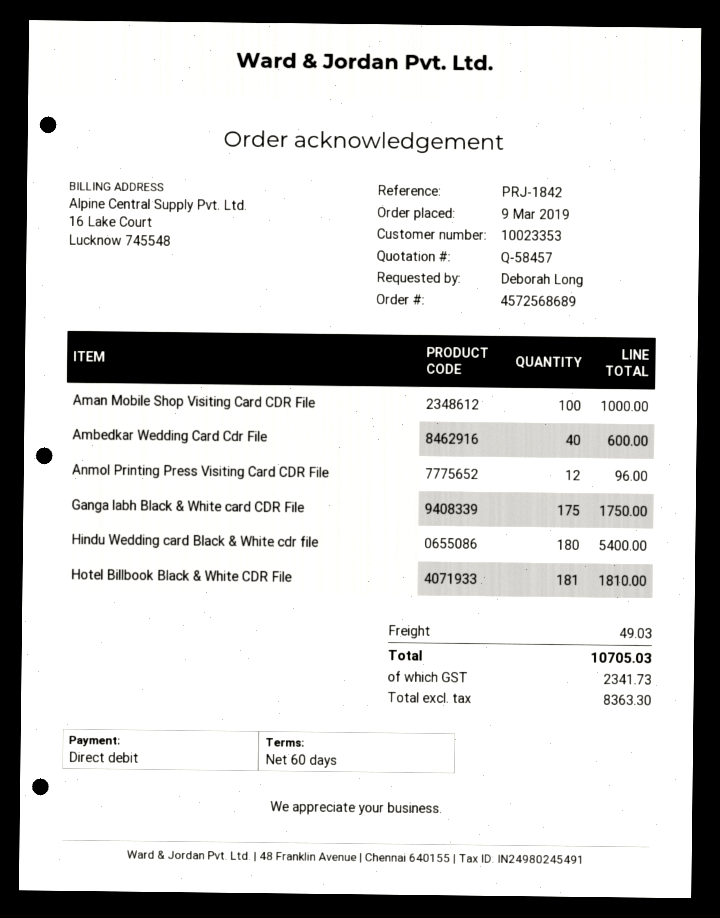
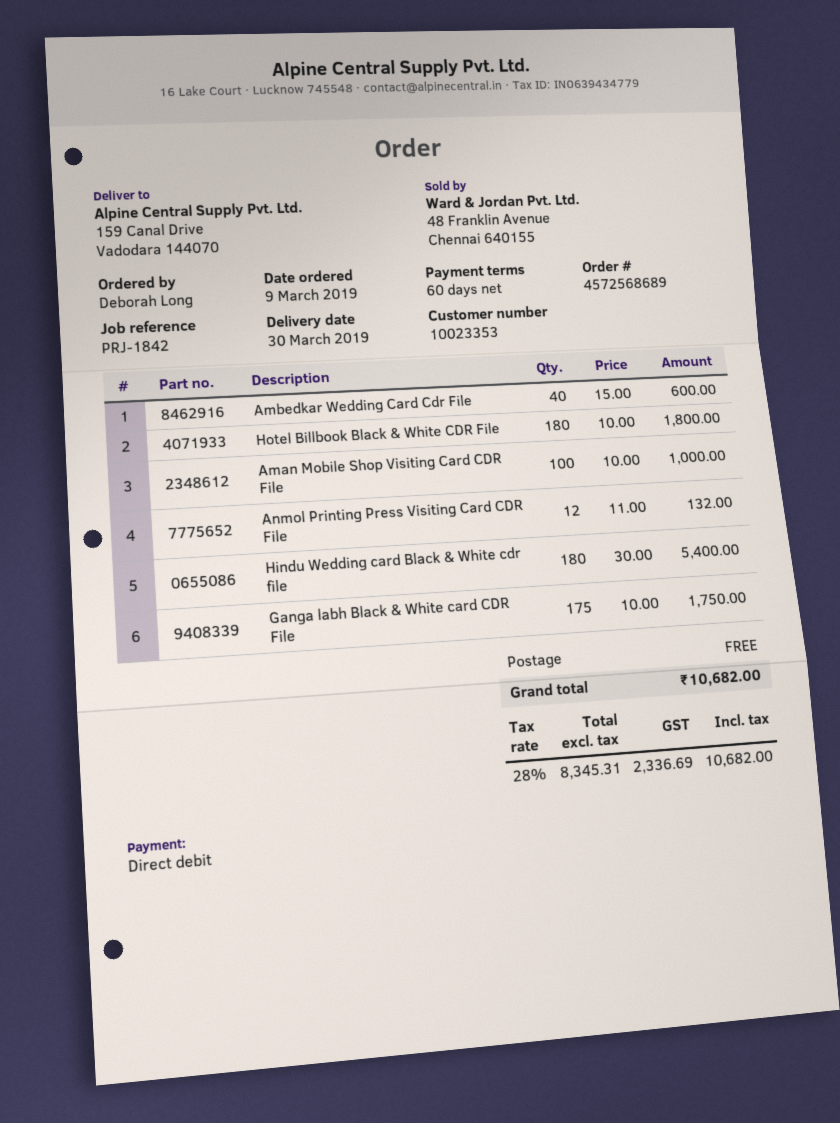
Anmol Printing Press Visiting Card CDR File: 12 for 96.00 -> 12 for 132.00
Hotel Billbook Black & White CDR File: 181 for 1810.00 -> 180 for 1800.00
shipping: 49.03 -> 0.00
net: 8363.30 -> 8345.31
tax: 2341.73 -> 2336.69
total: 10705.03 -> 10682.00

